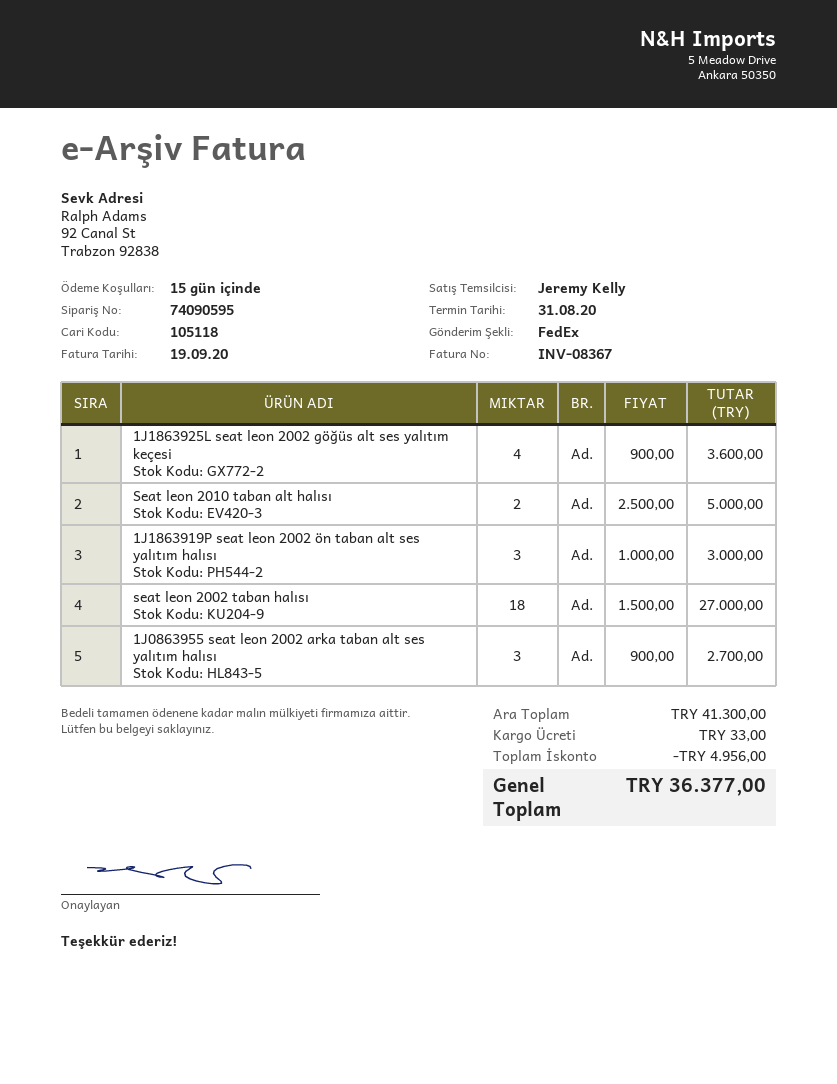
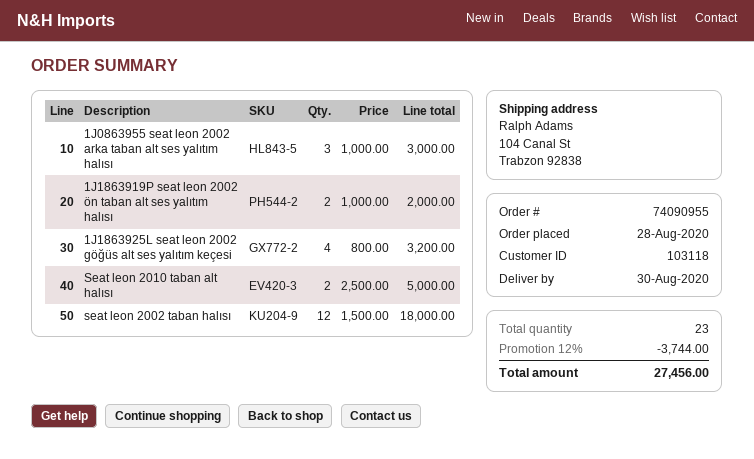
order number: 74090595 -> 74090955
delivery date: 2020-08-31 -> 2020-08-30
customer number: 105118 -> 103118
ship to: 92 Canal St, Trabzon 92838 -> 104 Canal St, Trabzon 92838
1J1863925L seat leon 2002 göğüs alt ses yalıtım keçesi: 4 x 900.00 = 3600.00 -> 4 x 800.00 = 3200.00
1J1863919P seat leon 2002 ön taban alt ses yalıtım halısı: 3 x 1000.00 = 3000.00 -> 2 x 1000.00 = 2000.00
seat leon 2002 taban halısı: 18 x 1500.00 = 27000.00 -> 12 x 1500.00 = 18000.00
1J0863955 seat leon 2002 arka taban alt ses yalıtım halısı: 3 x 900.00 = 2700.00 -> 3 x 1000.00 = 3000.00
discount: 4956.00 -> 3744.00
shipping: 33.00 -> none
total: 36377.00 -> 27456.00

